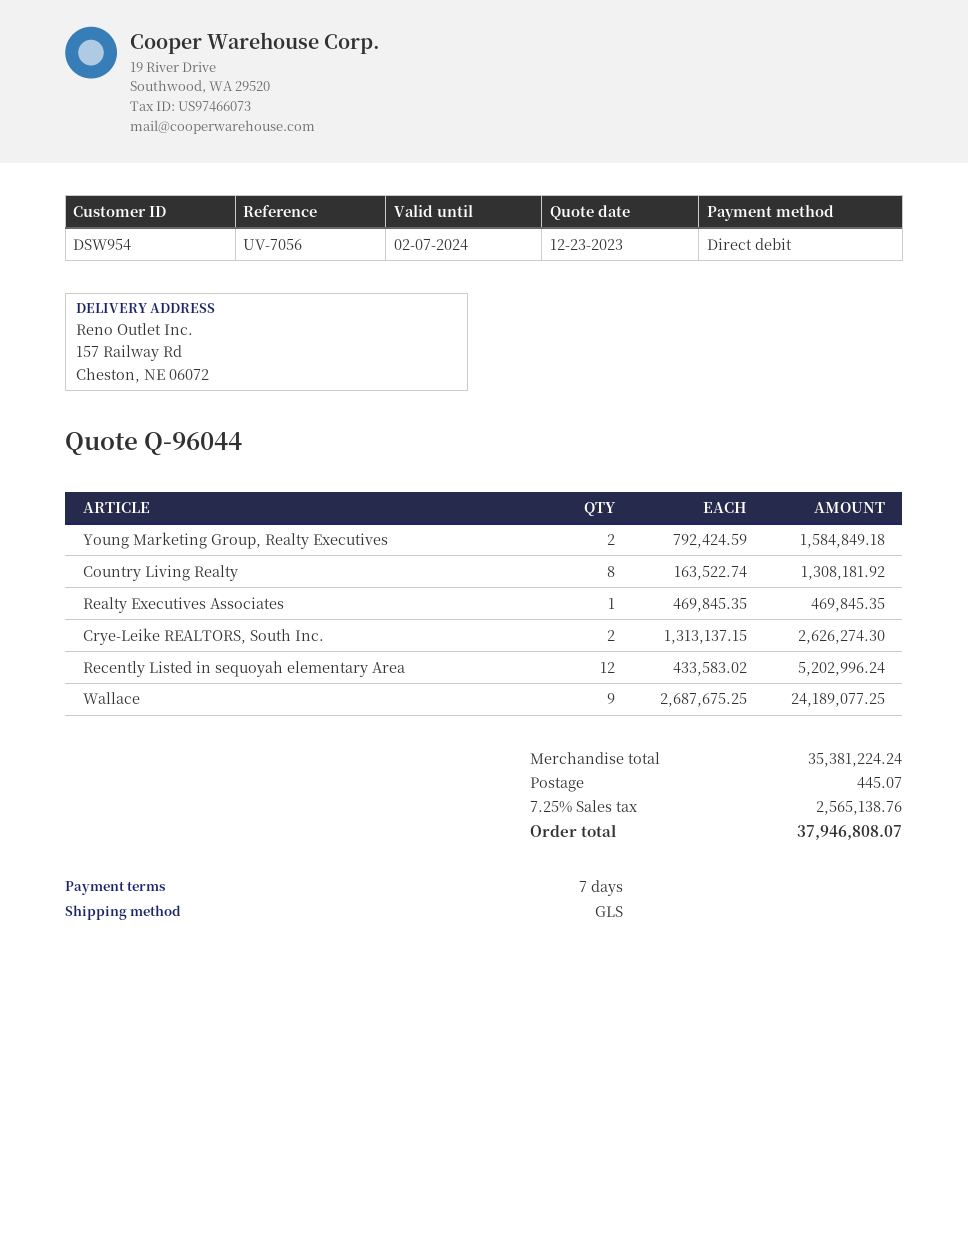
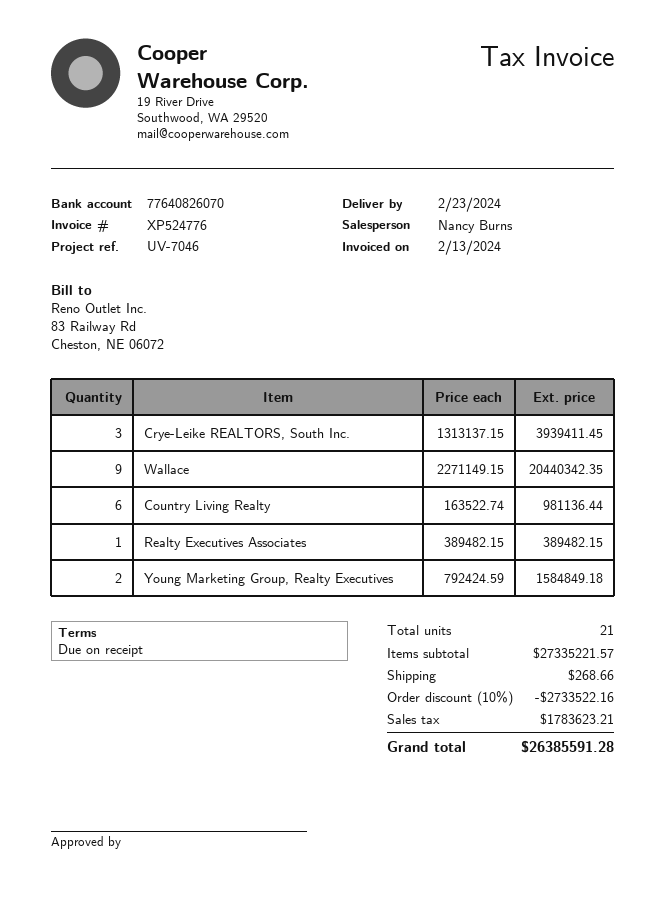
payment terms: 7 days -> on receipt
reference: UV-7056 -> UV-7046
Country Living Realty: 8 x 163522.74 = 1308181.92 -> 6 x 163522.74 = 981136.44
Realty Executives Associates: 1 x 469845.35 = 469845.35 -> 1 x 389482.15 = 389482.15
Crye-Leike REALTORS, South Inc.: 2 x 1313137.15 = 2626274.30 -> 3 x 1313137.15 = 3939411.45
Recently Listed in sequoyah elementary Area: 12 x 433583.02 = 5202996.24 -> none
Wallace: 9 x 2687675.25 = 24189077.25 -> 9 x 2271149.15 = 20440342.35
subtotal: 35381224.24 -> 27335221.57
discount: none -> 10% = 2733522.16
shipping: 445.07 -> 268.66
tax: 2565138.76 -> 1783623.21
total: 37946808.07 -> 26385591.28

